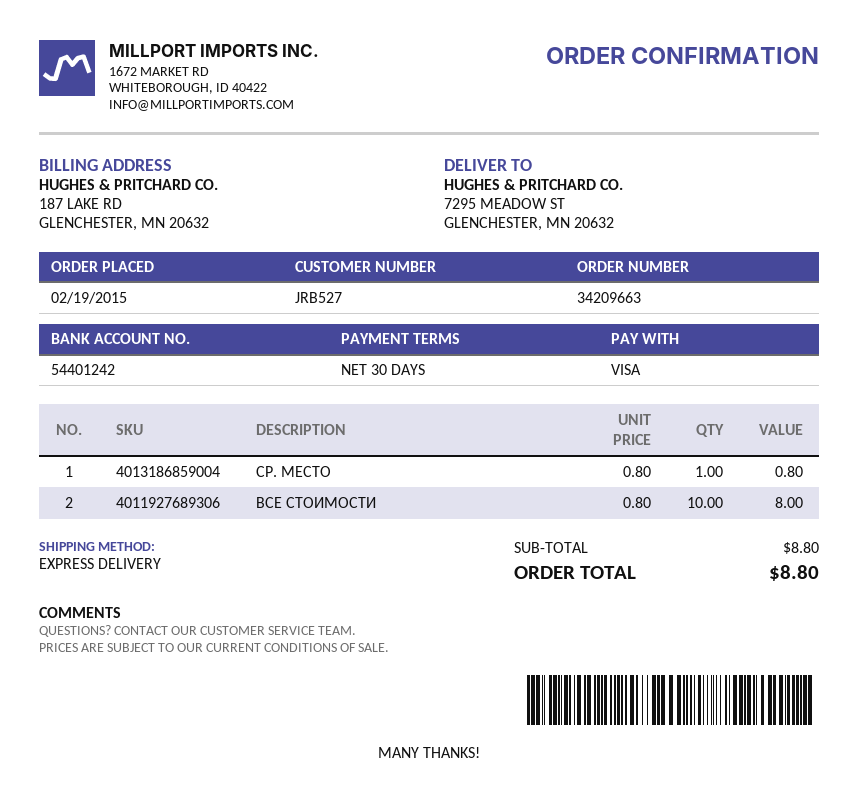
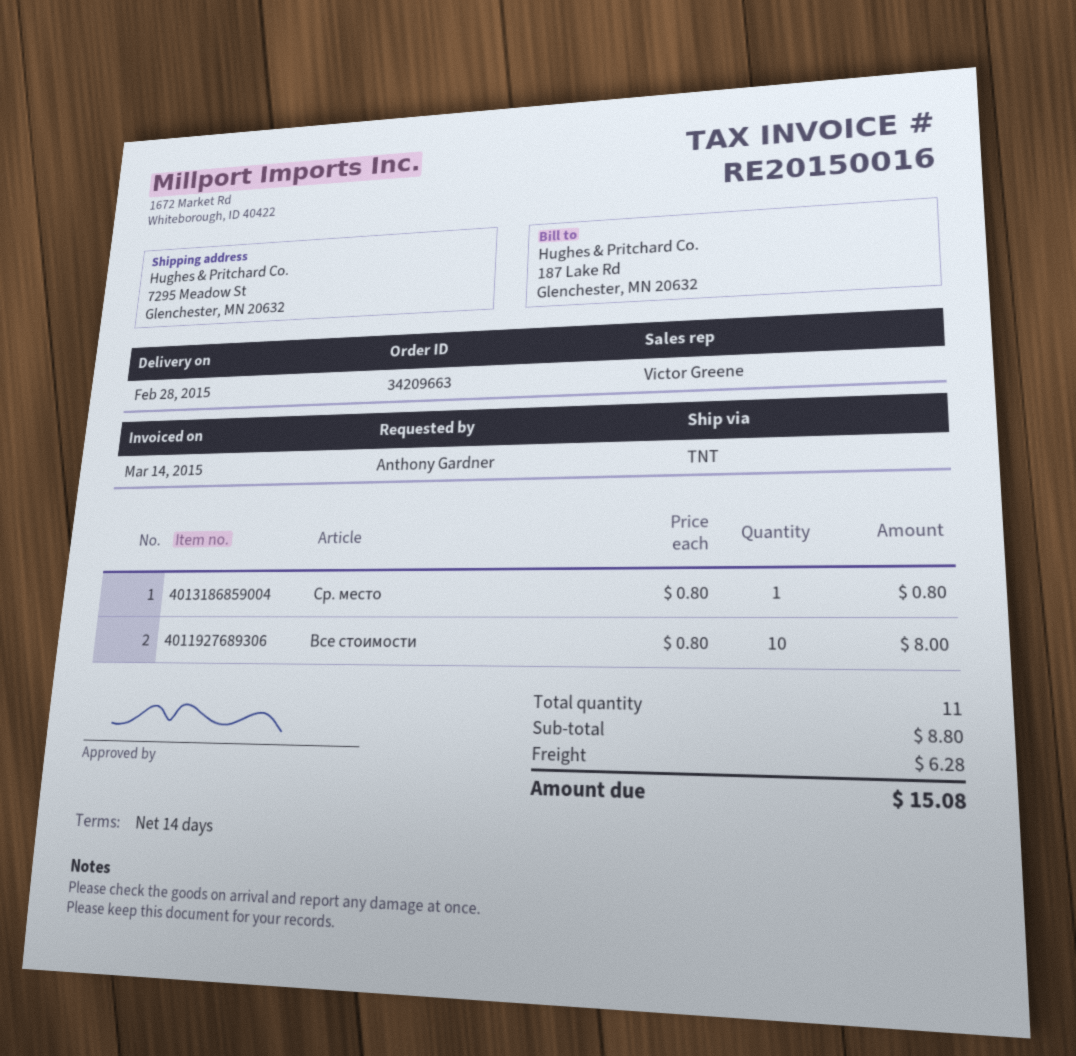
payment terms: 30 days -> 14 days
shipping method: express -> TNT
shipping: none -> 6.28
total: 8.80 -> 15.08

